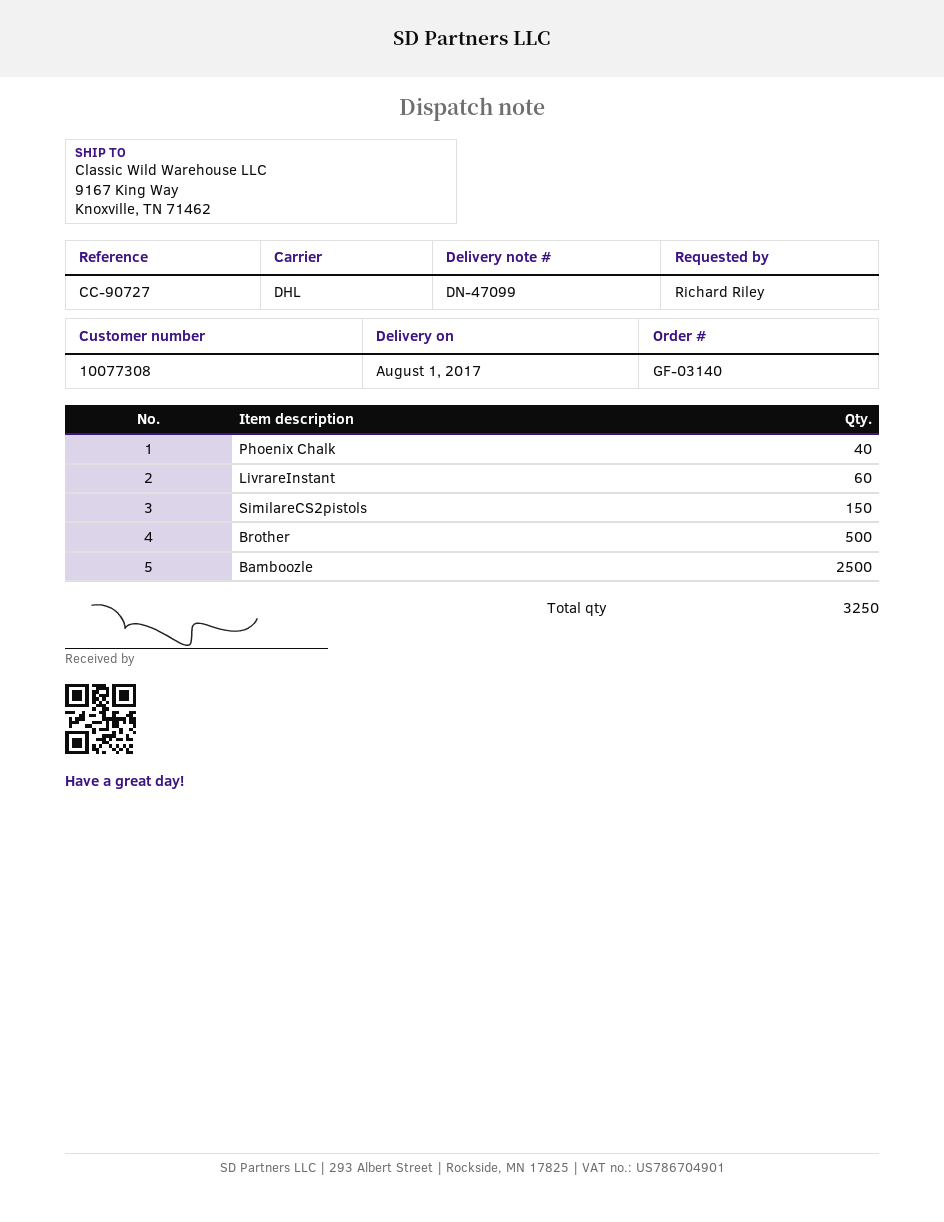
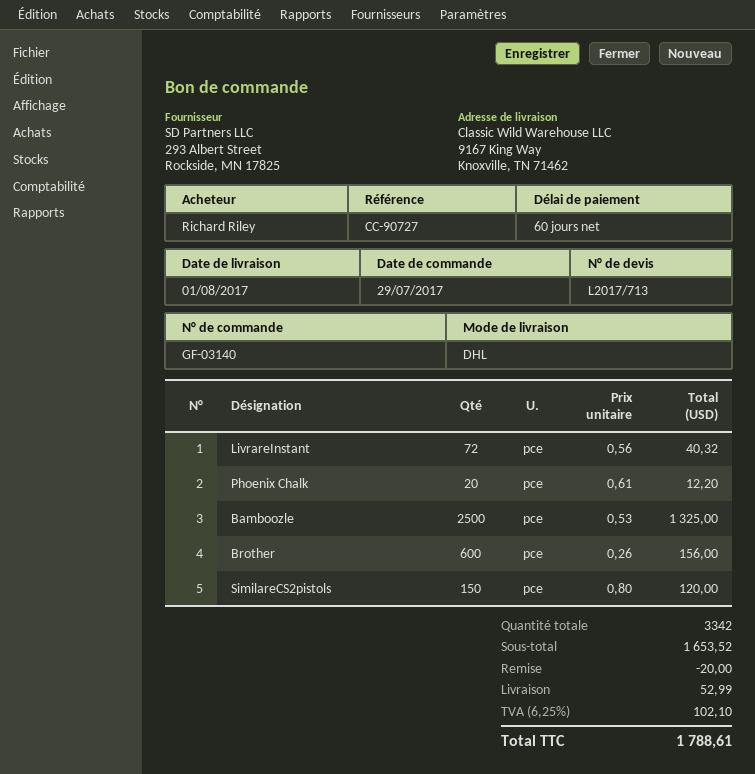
Phoenix Chalk: 40 -> 20
LivrareInstant: 60 -> 72
Brother: 500 -> 600
total quantity: 3250 -> 3342

